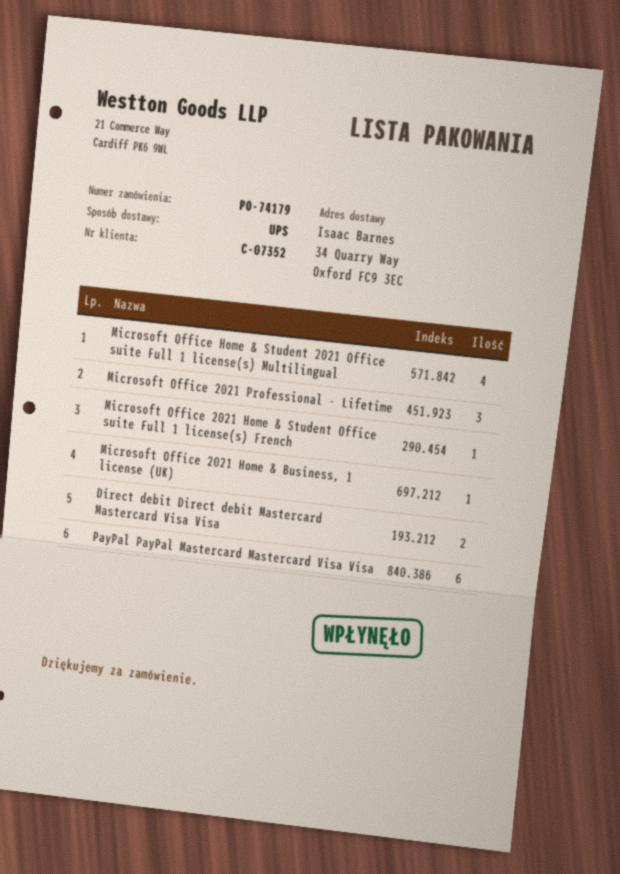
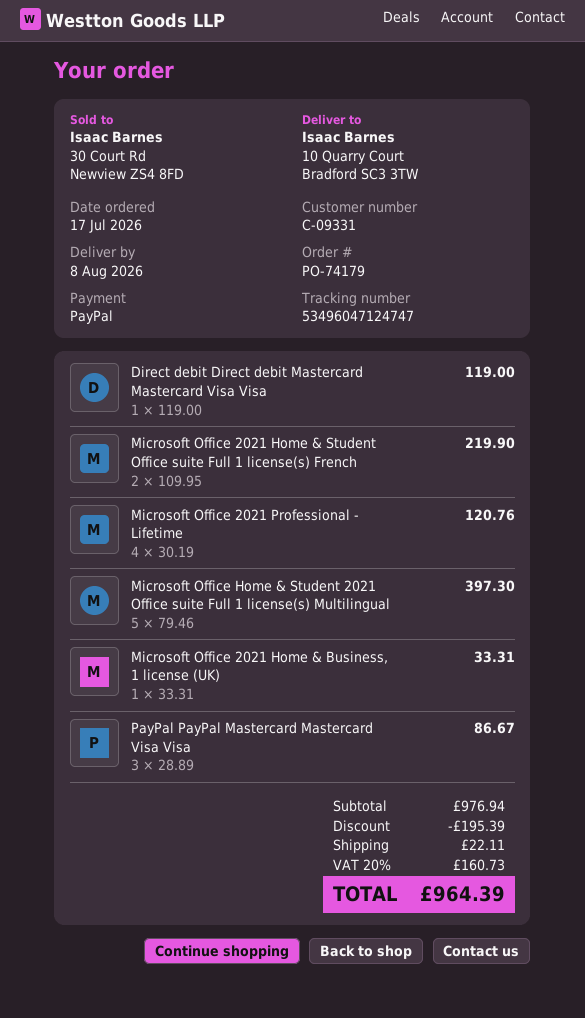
customer number: C-07352 -> C-09331
ship to: 34 Quarry Way, Oxford FC9 3EC -> 10 Quarry Court, Bradford SC3 3TW
Microsoft Office Home & Student 2021 Office suite Full 1 license(s) Multilingual: 4 -> 5
Microsoft Office 2021 Professional - Lifetime: 3 -> 4
Microsoft Office 2021 Home & Student Office suite Full 1 license(s) French: 1 -> 2
Direct debit Direct debit Mastercard Mastercard Visa Visa: 2 -> 1
PayPal PayPal Mastercard Mastercard Visa Visa: 6 -> 3

